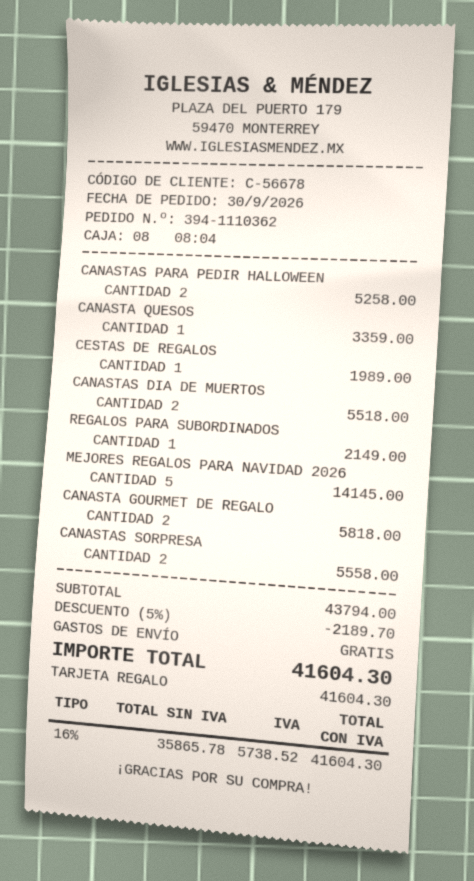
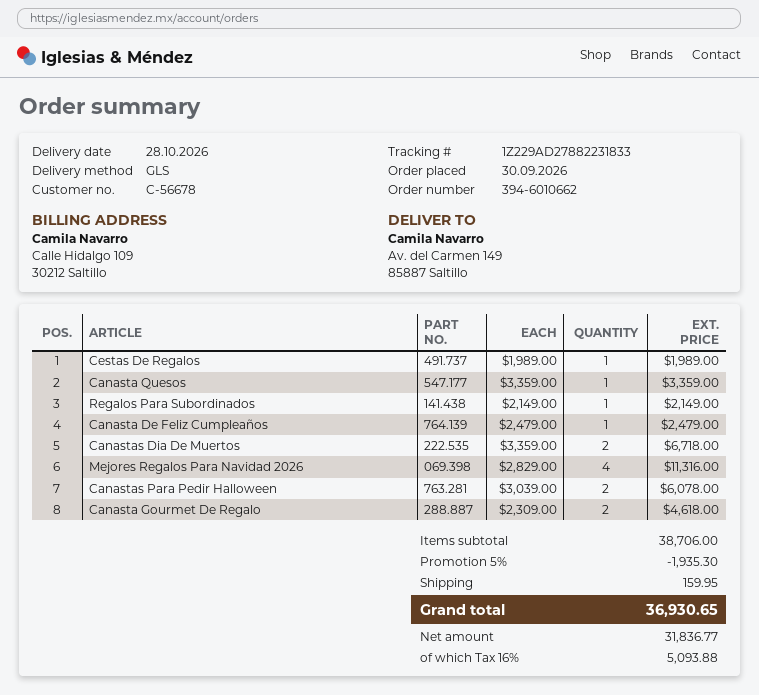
order number: 394-1110362 -> 394-6010662
CANASTAS PARA PEDIR HALLOWEEN: 2 for 5258.00 -> 2 for 6078.00
CANASTAS DIA DE MUERTOS: 2 for 5518.00 -> 2 for 6718.00
MEJORES REGALOS PARA NAVIDAD 2026: 5 for 14145.00 -> 4 for 11316.00
CANASTA GOURMET DE REGALO: 2 for 5818.00 -> 2 for 4618.00
CANASTAS SORPRESA: 2 for 5558.00 -> none
Canasta De Feliz Cumpleaños: none -> 1 for 2479.00
subtotal: 43794.00 -> 38706.00
discount: 5% = 2189.70 -> 5% = 1935.30
shipping: 0.00 -> 159.95
net: 35865.78 -> 31836.77
tax: 16% = 5738.52 -> 16% = 5093.88
total: 41604.30 -> 36930.65

